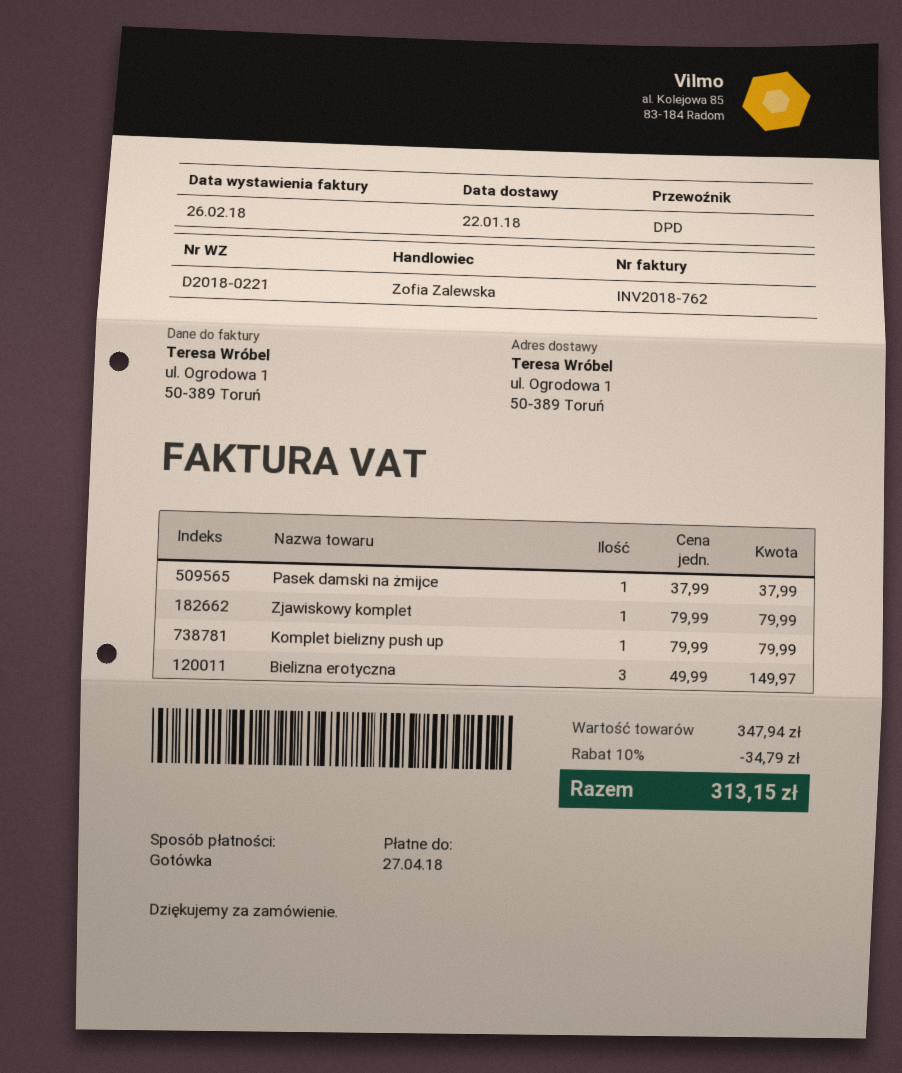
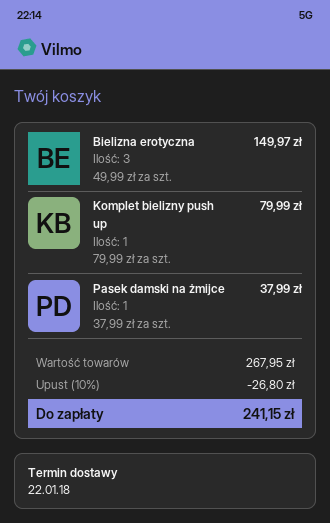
Zjawiskowy komplet: 1 x 79.99 = 79.99 -> none
subtotal: 347.94 -> 267.95
discount: 10% = 34.79 -> 10% = 26.80
total: 313.15 -> 241.15

